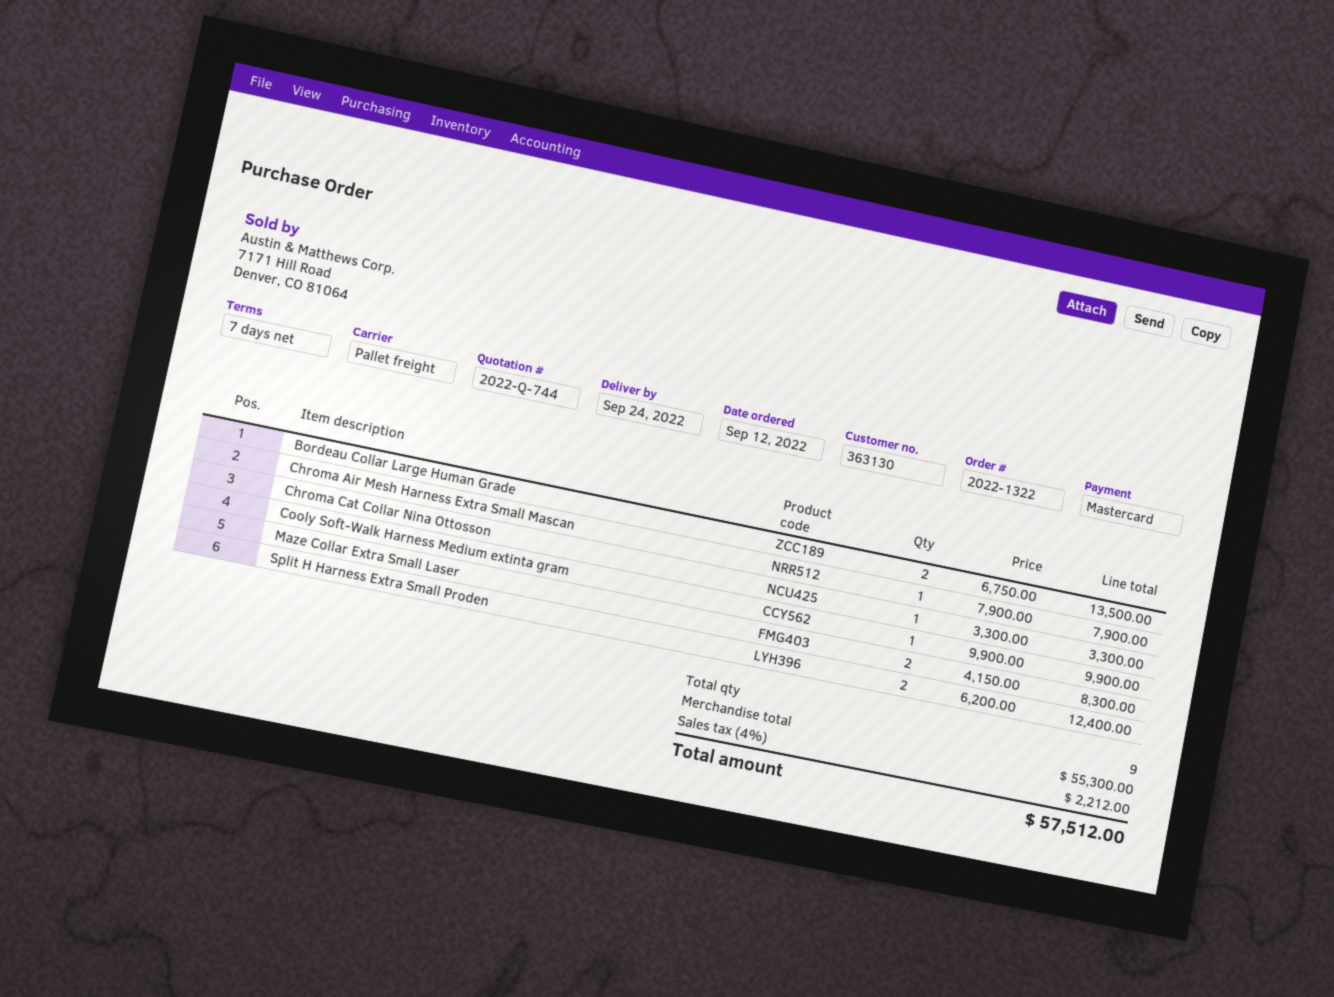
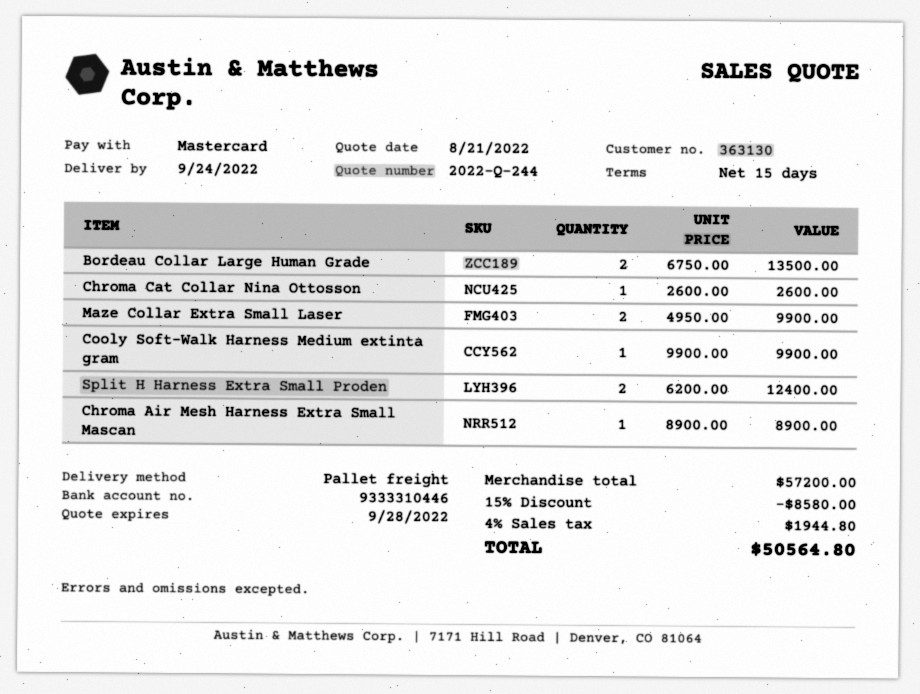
quote number: 2022-Q-744 -> 2022-Q-244
payment terms: 7 days -> 15 days
Chroma Air Mesh Harness Extra Small Mascan: 1 x 7900.00 = 7900.00 -> 1 x 8900.00 = 8900.00
Chroma Cat Collar Nina Ottosson: 1 x 3300.00 = 3300.00 -> 1 x 2600.00 = 2600.00
Maze Collar Extra Small Laser: 2 x 4150.00 = 8300.00 -> 2 x 4950.00 = 9900.00
subtotal: 55300.00 -> 57200.00
discount: none -> 15% = 8580.00
tax: 4% = 2212.00 -> 4% = 1944.80
total: 57512.00 -> 50564.80

